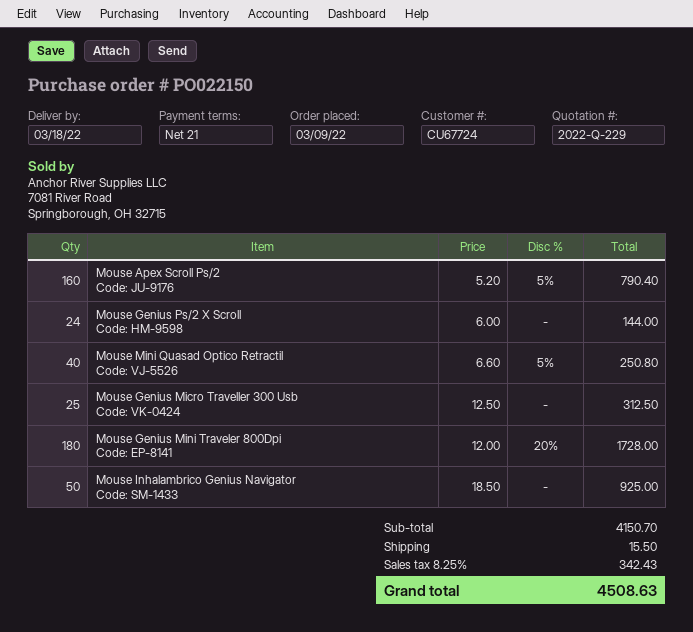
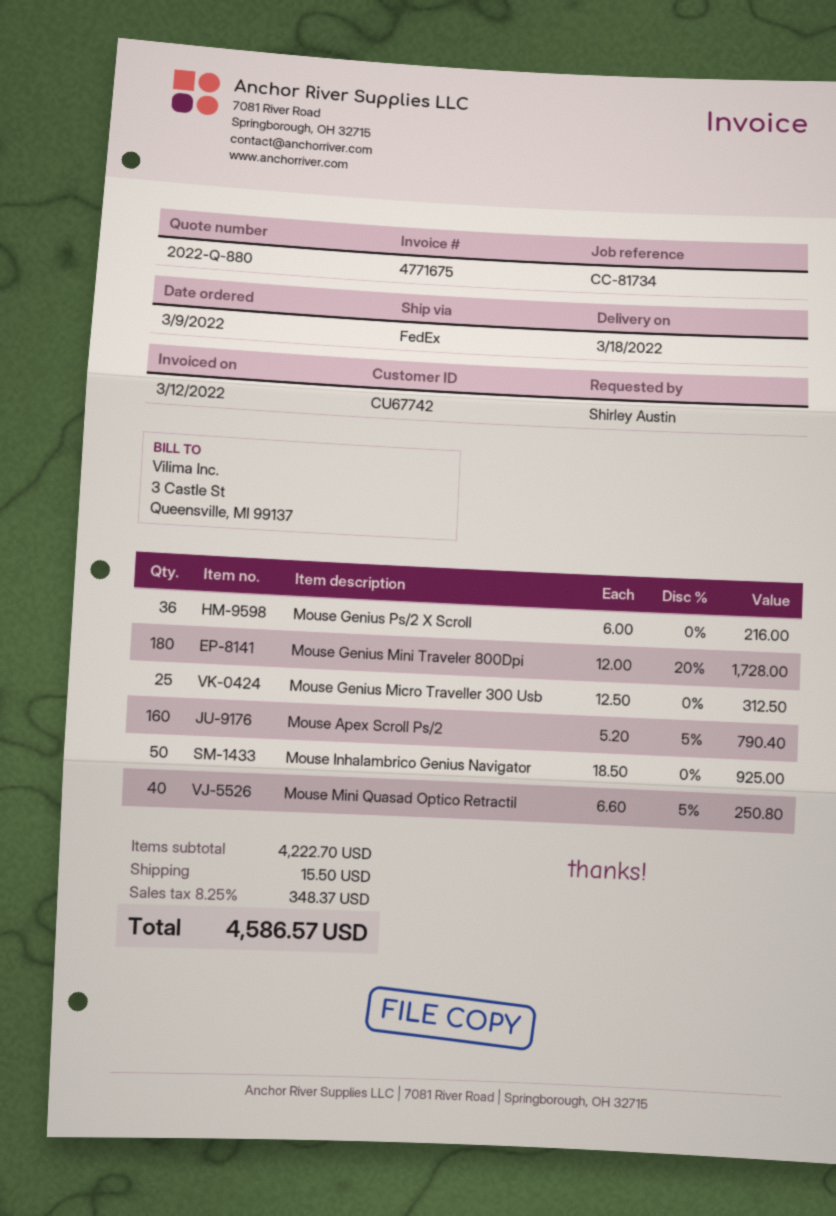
quote number: 2022-Q-229 -> 2022-Q-880
customer number: CU67724 -> CU67742
Mouse Genius Ps/2 X Scroll: 24 x 6.00 = 144.00 -> 36 x 6.00 = 216.00
subtotal: 4150.70 -> 4222.70
tax: 8.25% = 342.43 -> 8.25% = 348.37
total: 4508.63 -> 4586.57

